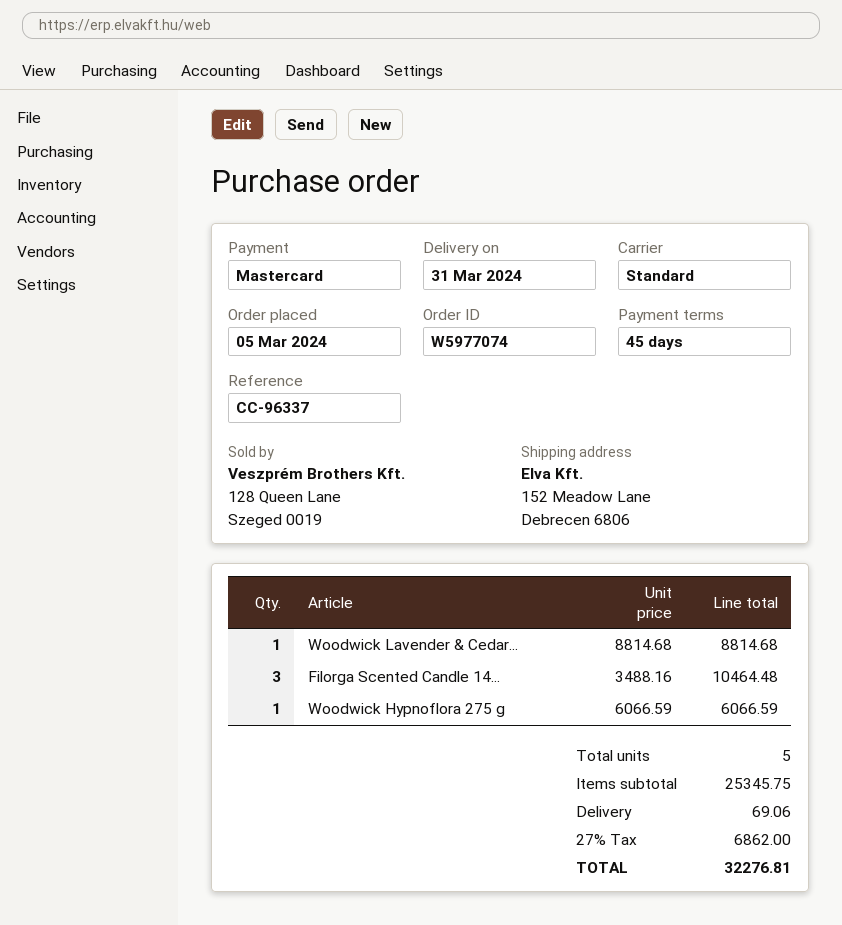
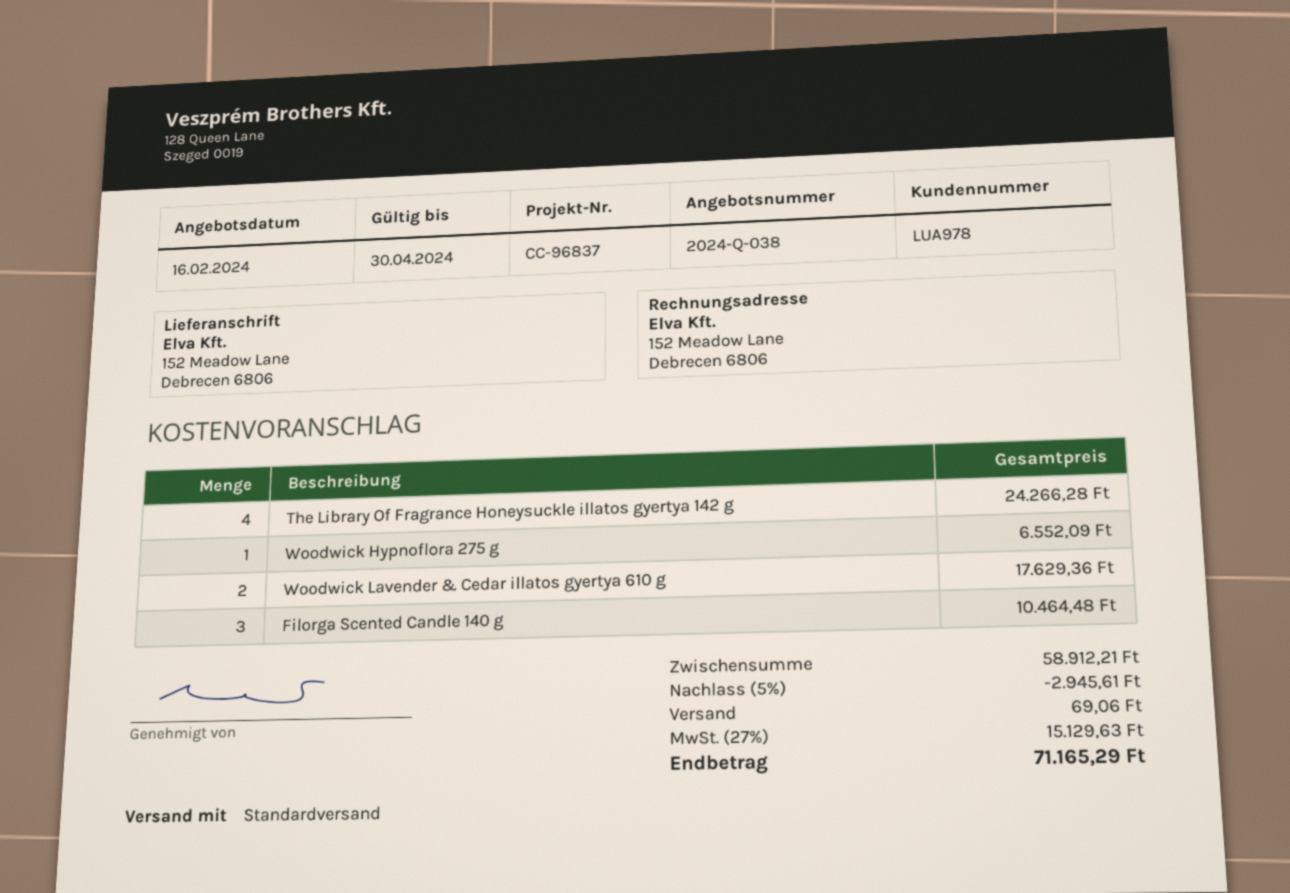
reference: CC-96337 -> CC-96837
Woodwick Lavender & Cedar...: 1 for 8814.68 -> 2 for 17629.36
Woodwick Hypnoflora 275 g: 1 for 6066.59 -> 1 for 6552.09
The Library Of Fragrance Honeysuckle illatos gyertya 142 g: none -> 4 for 24266.28
subtotal: 25345.75 -> 58912.21
discount: none -> 5% = 2945.61
tax: 27% = 6862.00 -> 27% = 15129.63
total: 32276.81 -> 71165.29

